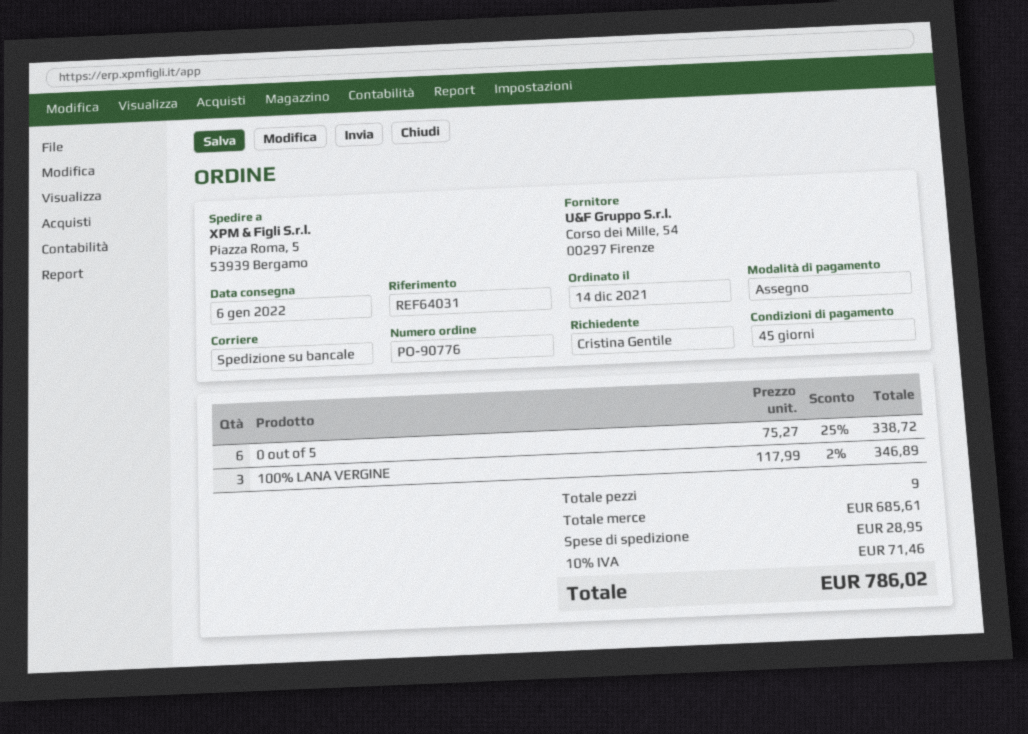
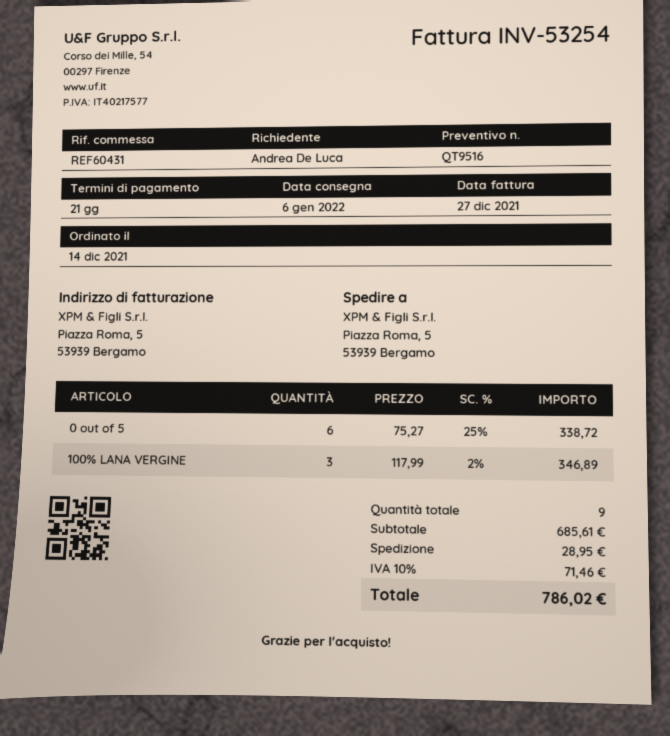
payment terms: 45 days -> 21 days
reference: REF64031 -> REF60431
ordered by: Cristina Gentile -> Andrea De Luca

